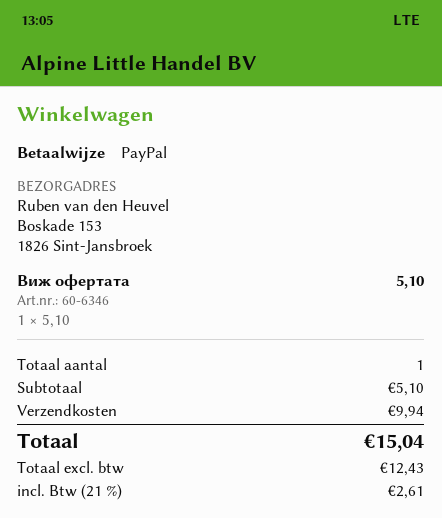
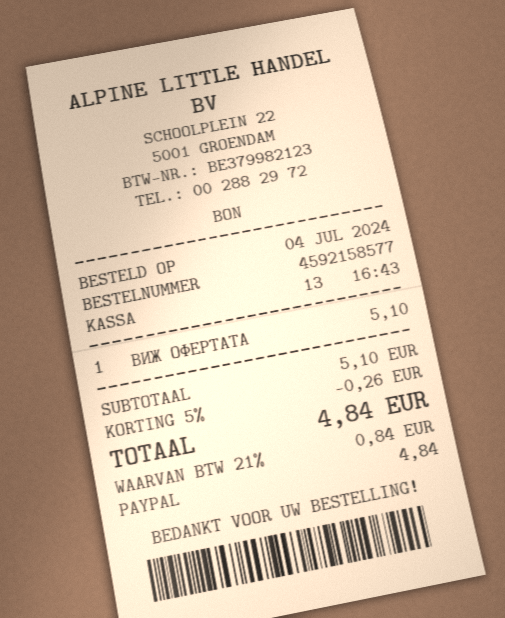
discount: none -> 5% = 0.26
shipping: 9.94 -> none
tax: 21% = 2.61 -> 21% = 0.84
total: 15.04 -> 4.84

